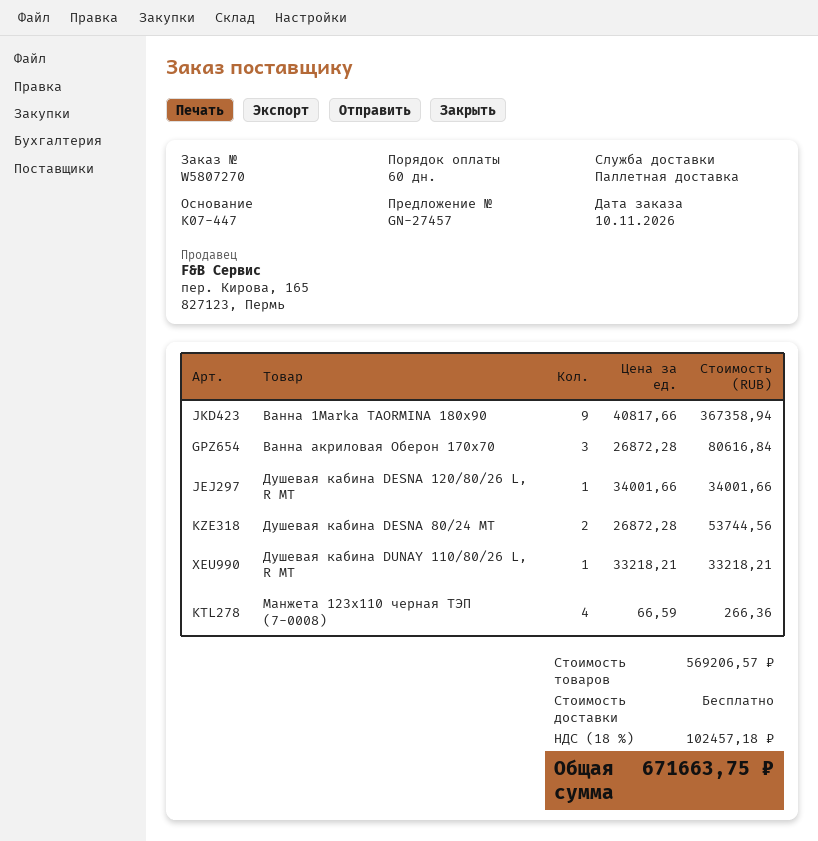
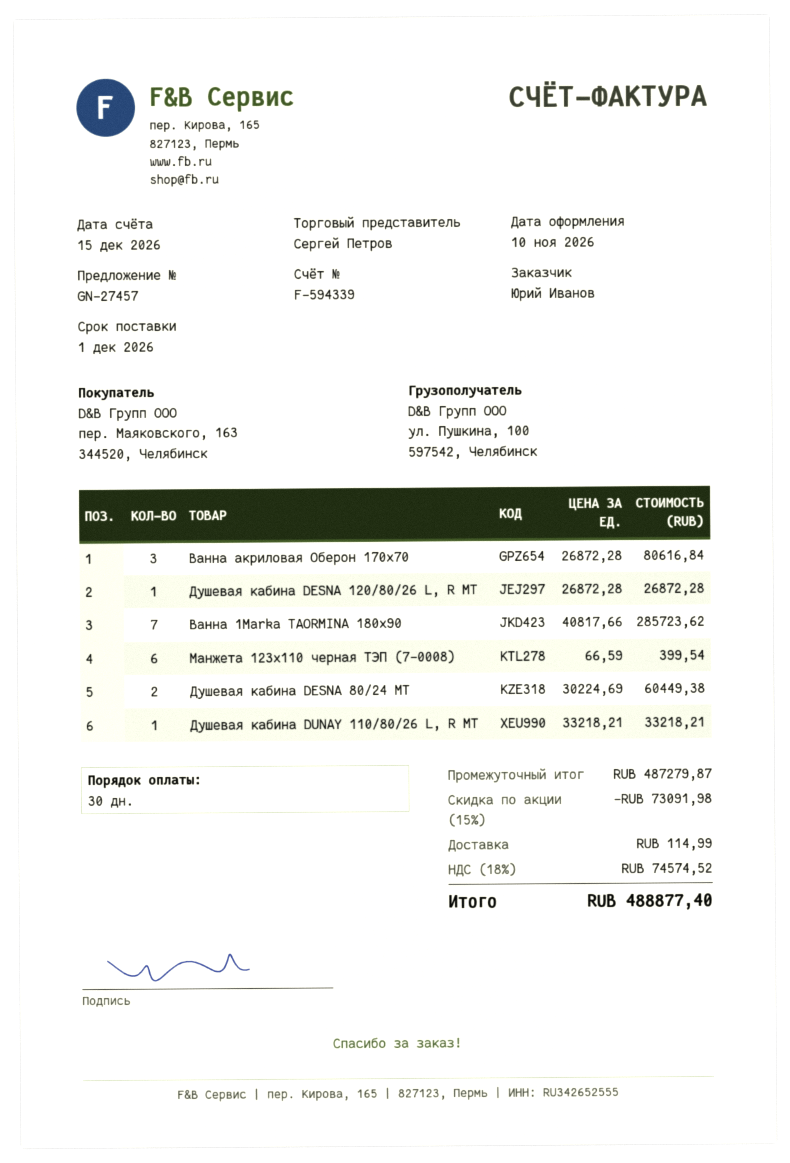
payment terms: 60 days -> 30 days
Ванна 1Marka TAORMINA 180x90: 9 x 40817.66 = 367358.94 -> 7 x 40817.66 = 285723.62
Душевая кабина DESNA 120/80/26 L, R МТ: 1 x 34001.66 = 34001.66 -> 1 x 26872.28 = 26872.28
Душевая кабина DESNA 80/24 МТ: 2 x 26872.28 = 53744.56 -> 2 x 30224.69 = 60449.38
Манжета 123х110 черная ТЭП (7-0008): 4 x 66.59 = 266.36 -> 6 x 66.59 = 399.54
subtotal: 569206.57 -> 487279.87
discount: none -> 15% = 73091.98
shipping: 0.00 -> 114.99
tax: 18% = 102457.18 -> 18% = 74574.52
total: 671663.75 -> 488877.40

